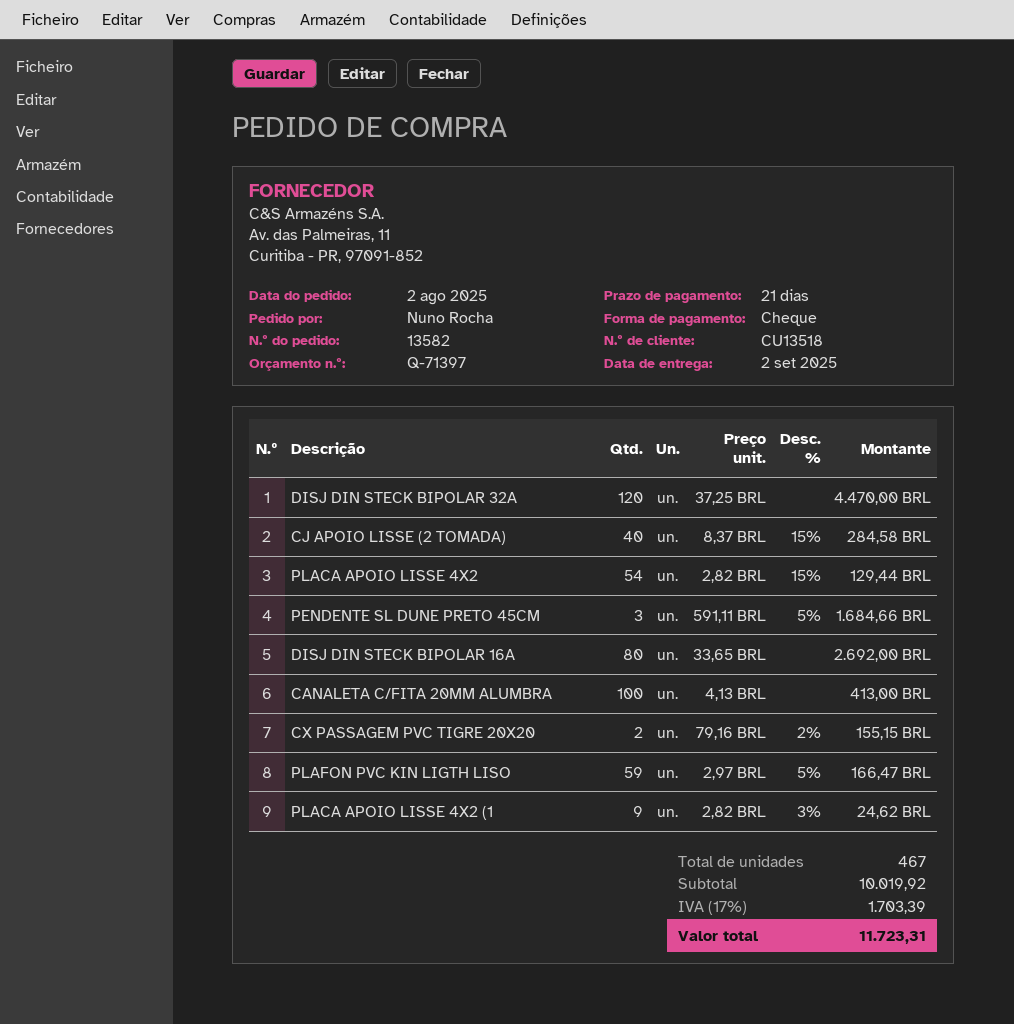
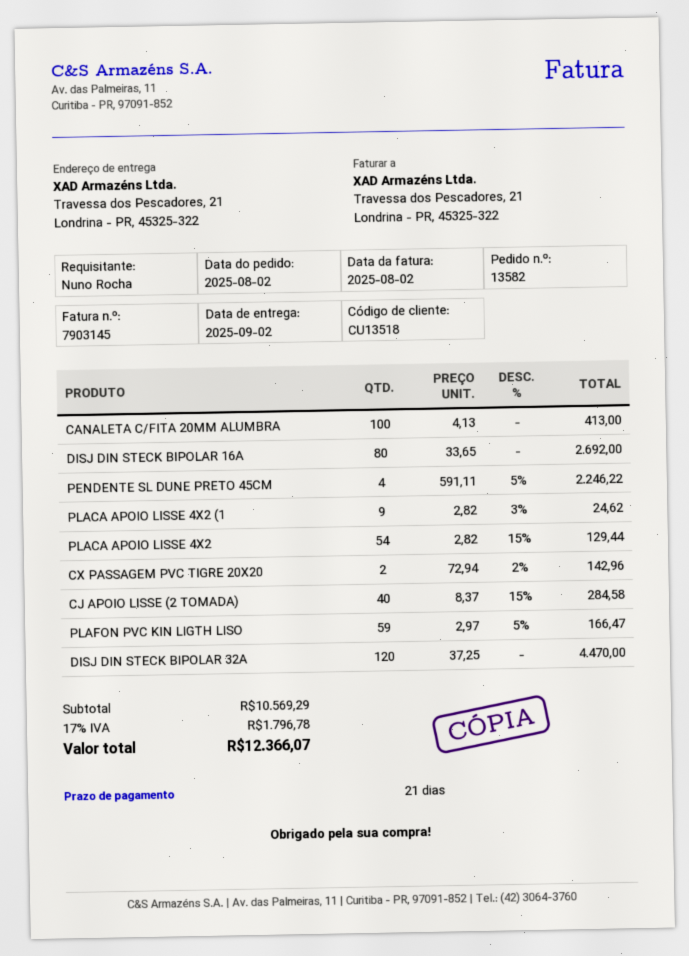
PENDENTE SL DUNE PRETO 45CM: 3 x 591.11 - 5% = 1684.66 -> 4 x 591.11 - 5% = 2246.22
CX PASSAGEM PVC TIGRE 20X20: 2 x 79.16 - 2% = 155.15 -> 2 x 72.94 - 2% = 142.96
subtotal: 10019.92 -> 10569.29
tax: 17% = 1703.39 -> 17% = 1796.78
total: 11723.31 -> 12366.07

